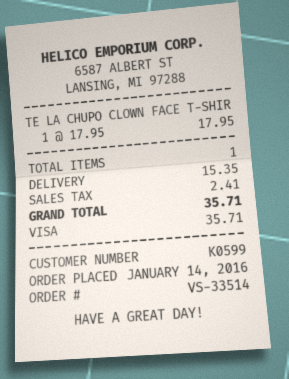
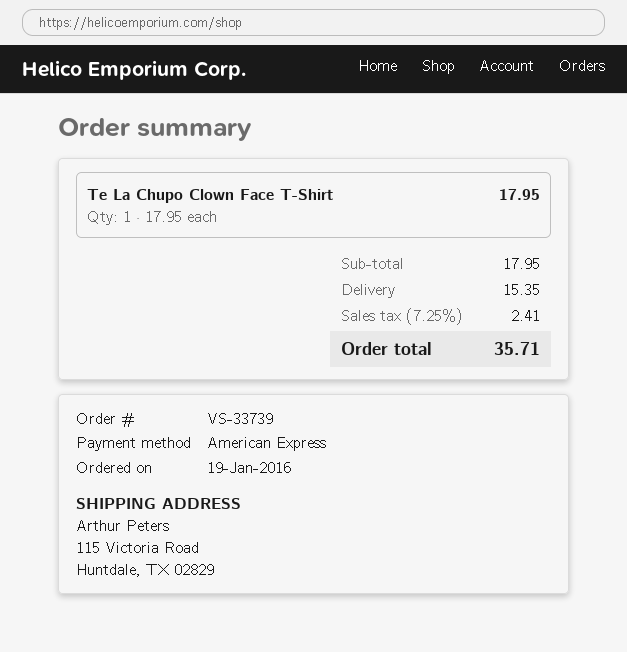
order number: VS-33514 -> VS-33739
order date: 2016-01-14 -> 2016-01-19
payment method: Visa -> American Express

